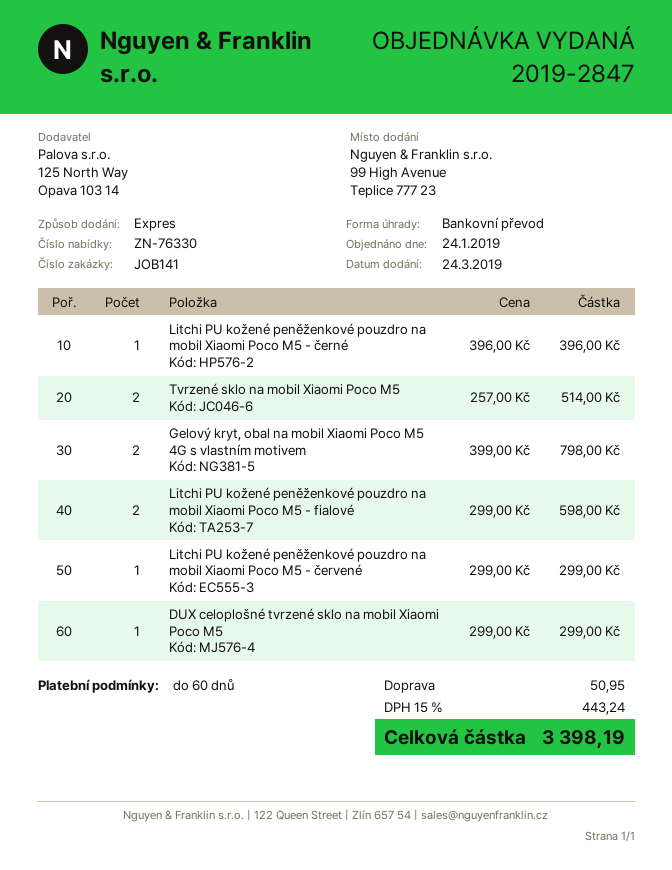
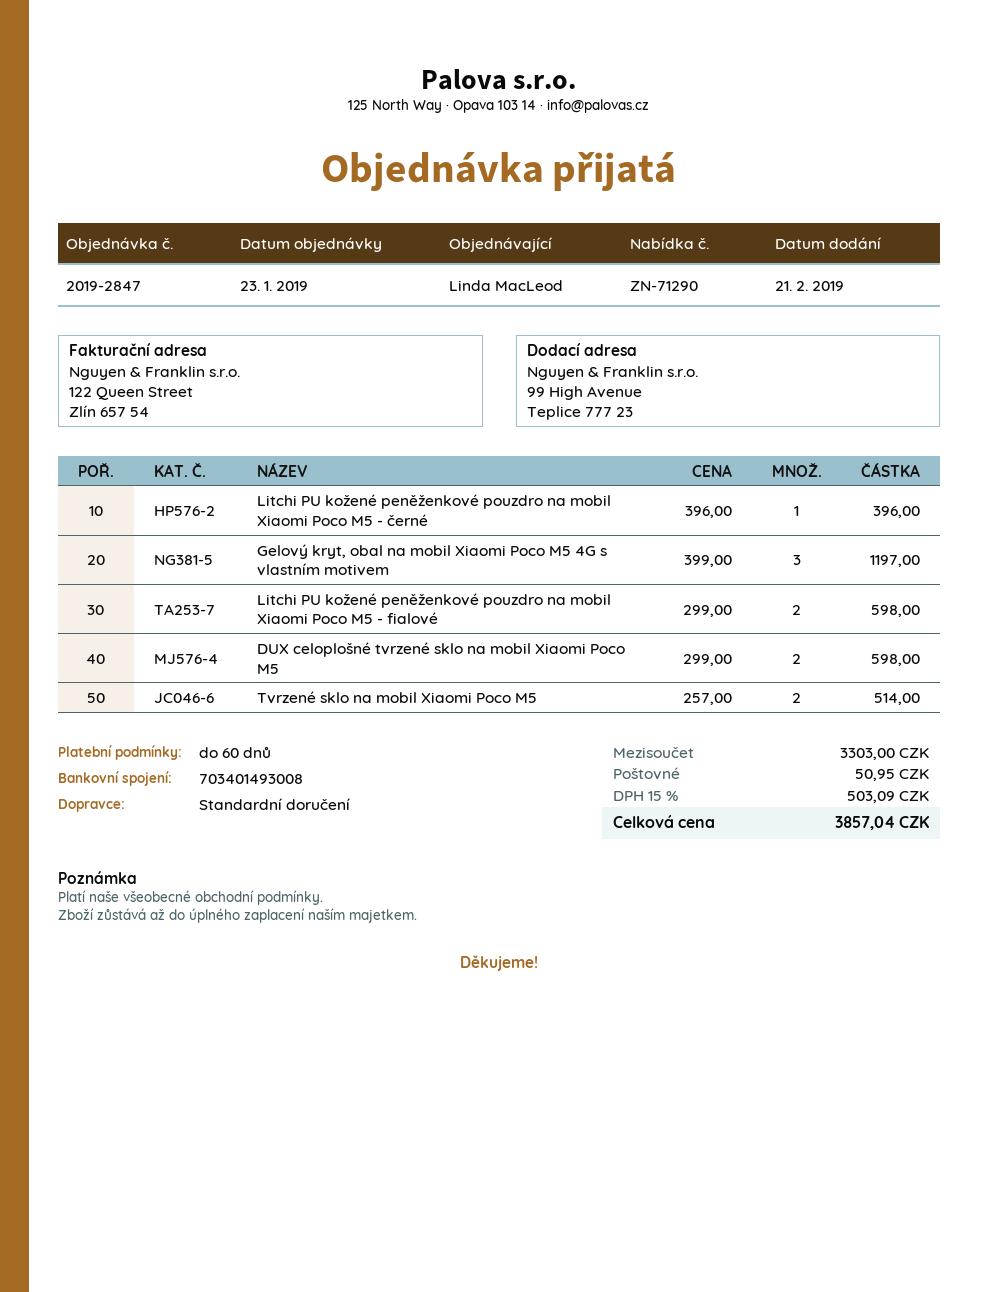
quote number: ZN-76330 -> ZN-71290
order date: 2019-01-24 -> 2019-01-23
delivery date: 2019-03-24 -> 2019-02-21
shipping method: express -> standard
Gelový kryt, obal na mobil Xiaomi Poco M5 4G s vlastním motivem: 2 x 399.00 = 798.00 -> 3 x 399.00 = 1197.00
Litchi PU kožené peněženkové pouzdro na mobil Xiaomi Poco M5 - červené: 1 x 299.00 = 299.00 -> none
DUX celoplošné tvrzené sklo na mobil Xiaomi Poco M5: 1 x 299.00 = 299.00 -> 2 x 299.00 = 598.00
tax: 15% = 443.24 -> 15% = 503.09
total: 3398.19 -> 3857.04

